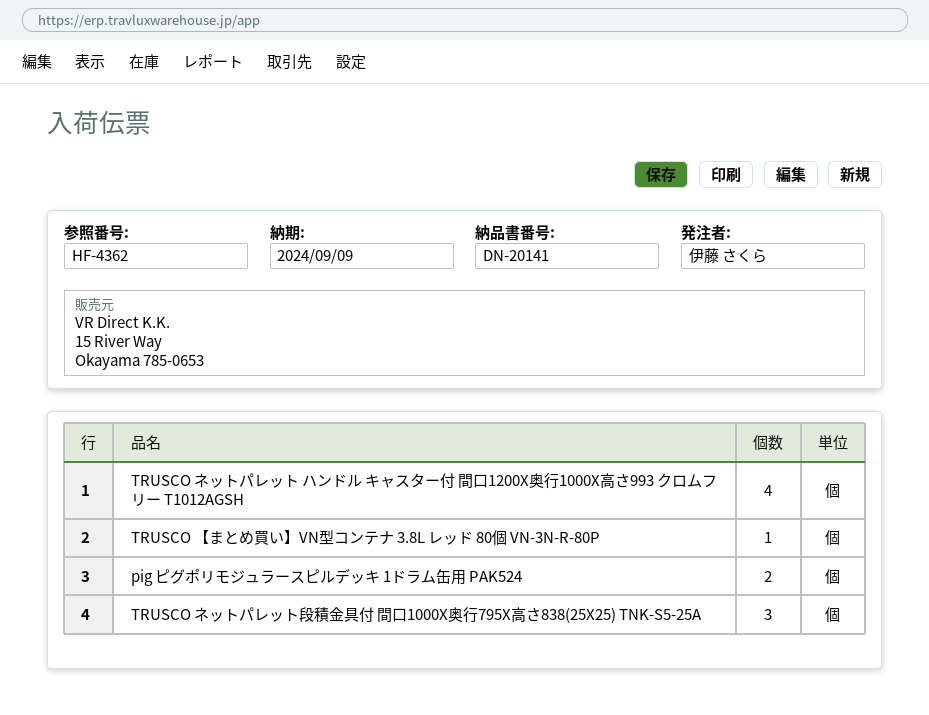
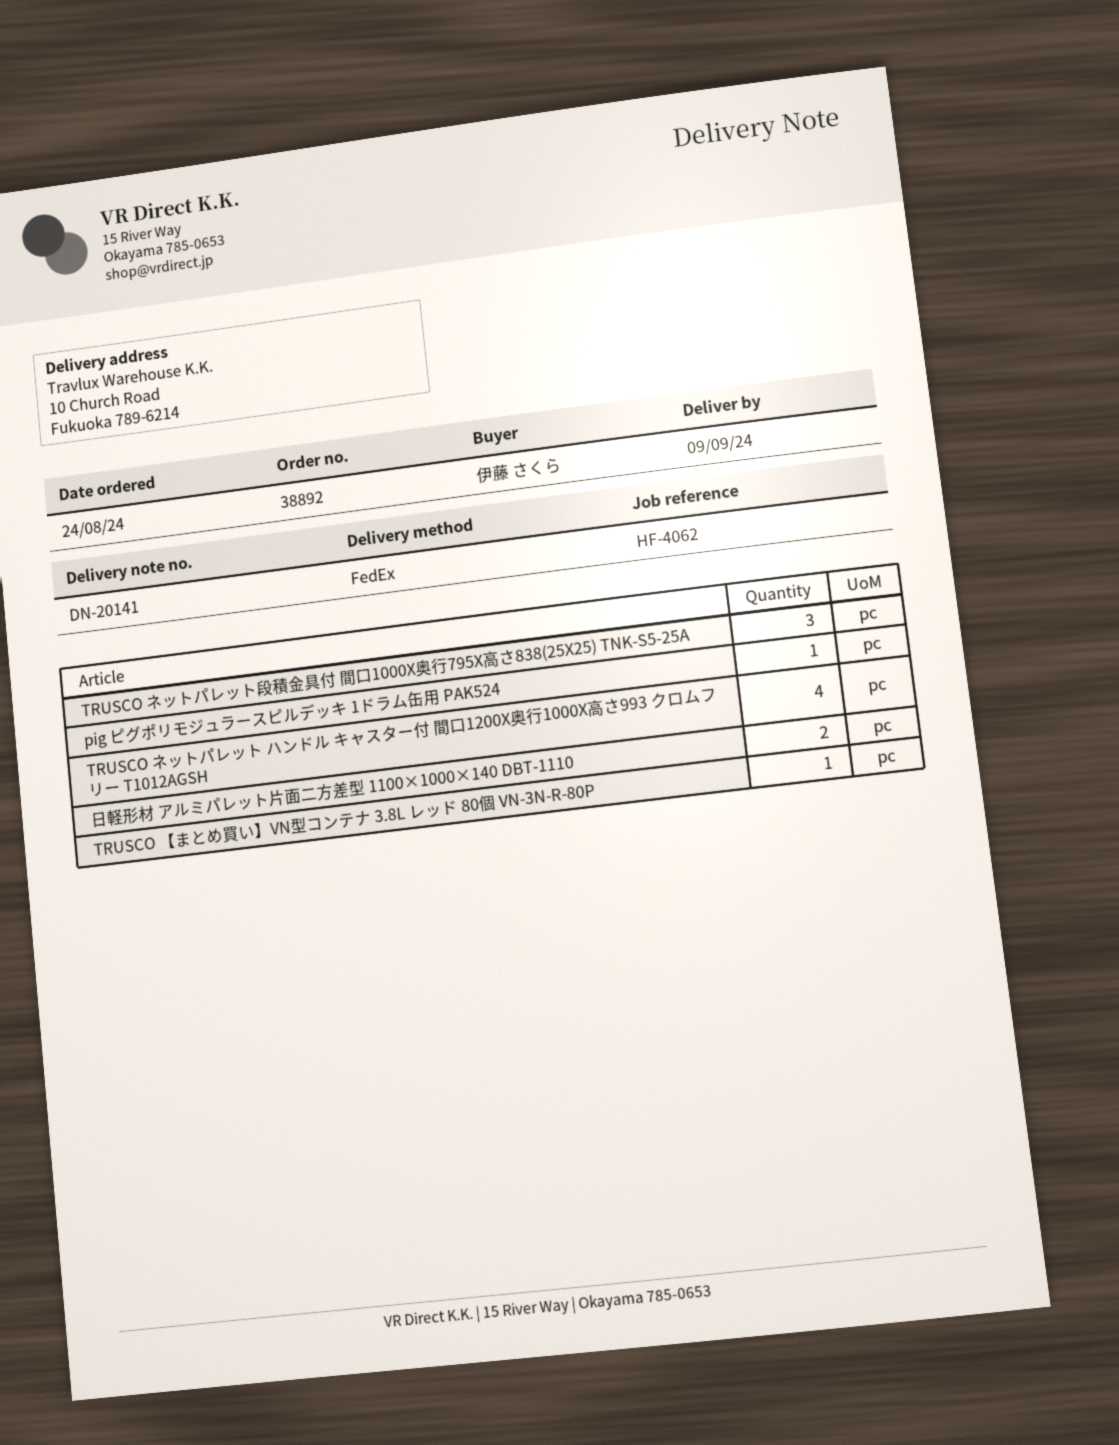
reference: HF-4362 -> HF-4062
pig ピグポリモジュラースピルデッキ 1ドラム缶用 PAK524: 2 -> 1
日軽形材 アルミパレット片面二方差型 1100×1000×140 DBT-1110: none -> 2

